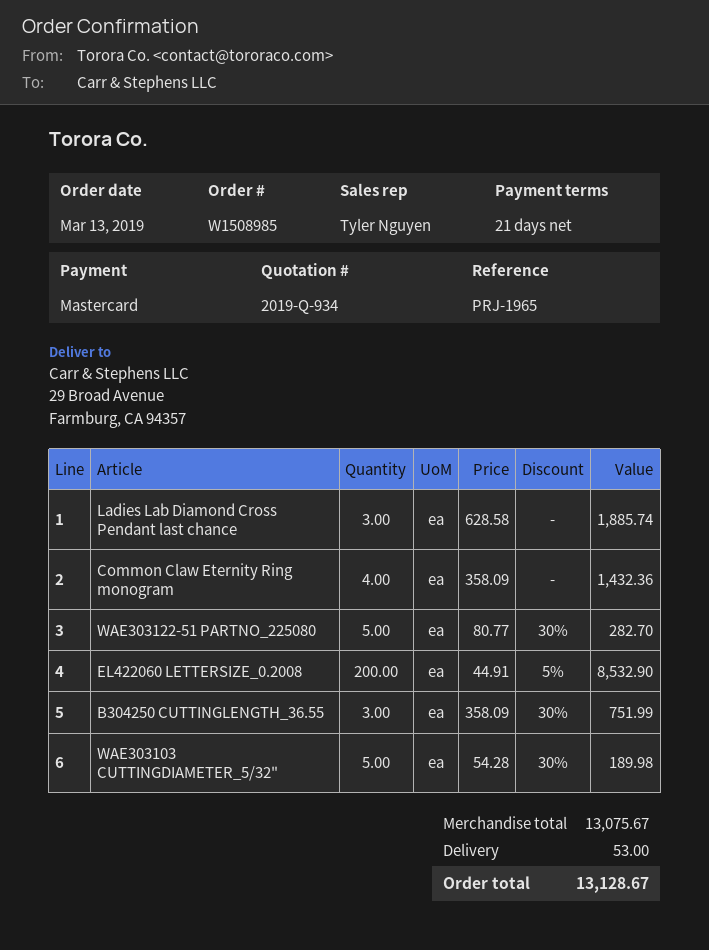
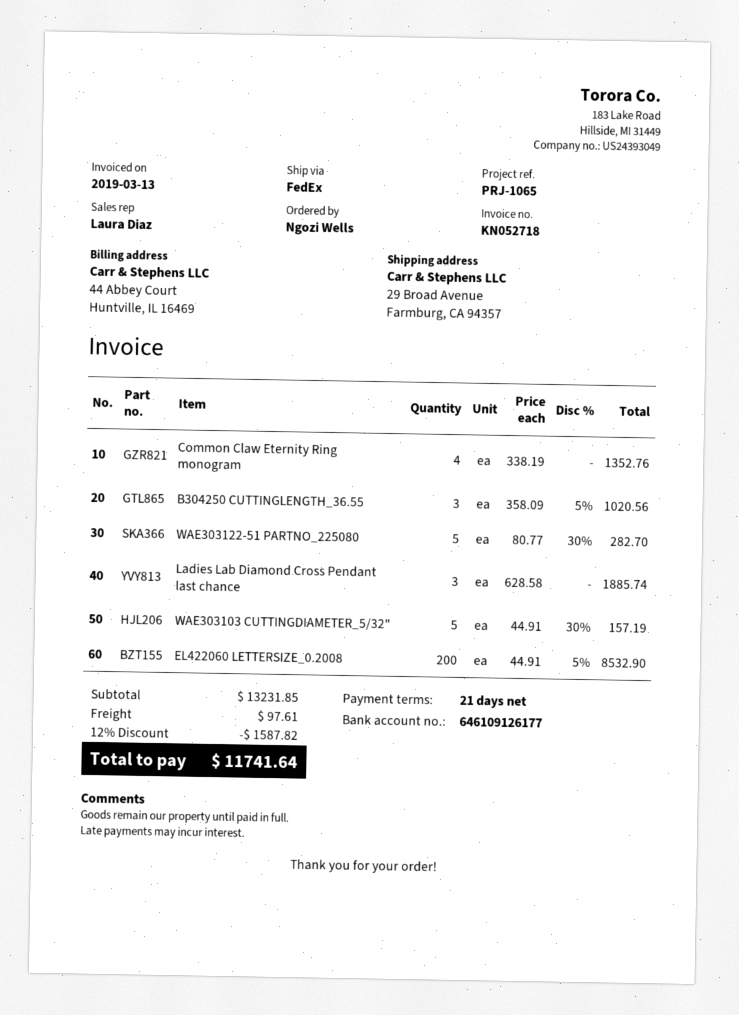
reference: PRJ-1965 -> PRJ-1065
sales rep: Tyler Nguyen -> Laura Diaz
Common Claw Eternity Ring monogram: 4 x 358.09 = 1432.36 -> 4 x 338.19 = 1352.76
B304250 CUTTINGLENGTH_36.55: 3 x 358.09 - 30% = 751.99 -> 3 x 358.09 - 5% = 1020.56
WAE303103 CUTTINGDIAMETER_5/32": 5 x 54.28 - 30% = 189.98 -> 5 x 44.91 - 30% = 157.19
subtotal: 13075.67 -> 13231.85
discount: none -> 12% = 1587.82
shipping: 53.00 -> 97.61
total: 13128.67 -> 11741.64

